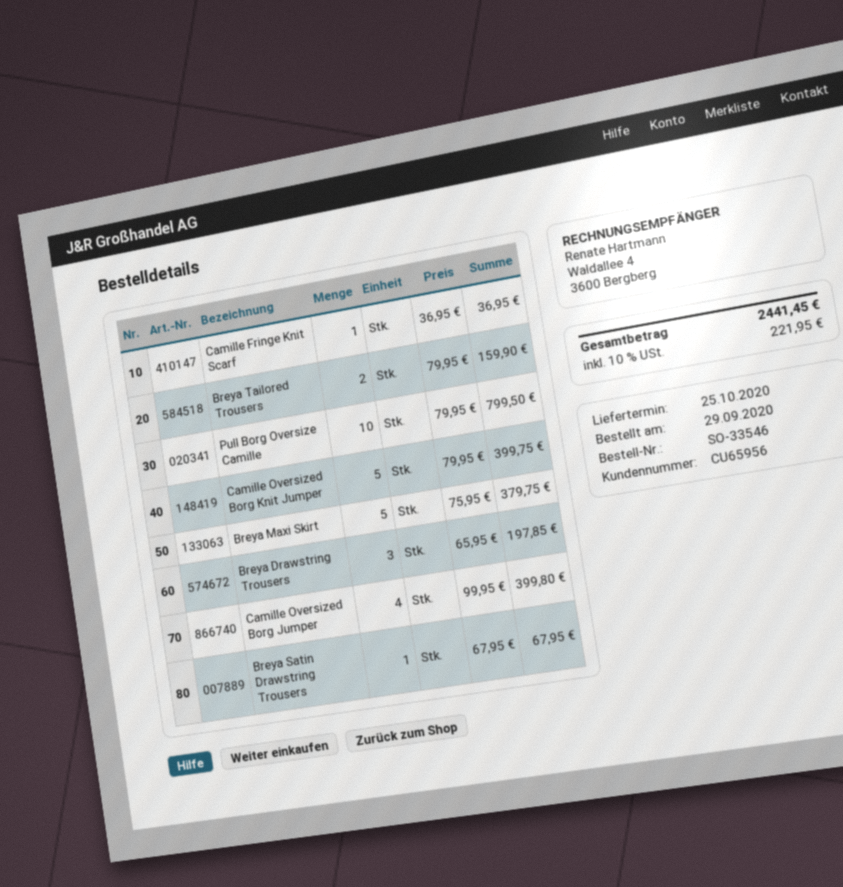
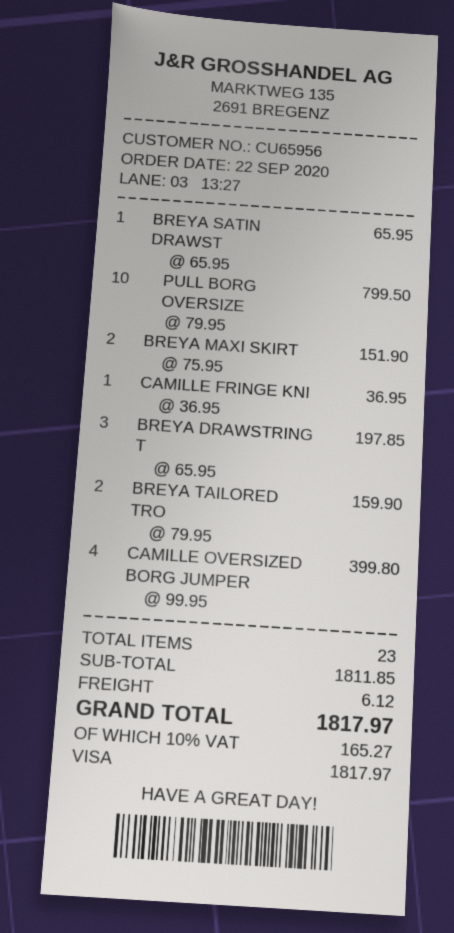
order date: 2020-09-29 -> 2020-09-22
Camille Oversized Borg Knit Jumper: 5 x 79.95 = 399.75 -> none
Breya Maxi Skirt: 5 x 75.95 = 379.75 -> 2 x 75.95 = 151.90
Breya Satin Drawstring Trousers: 1 x 67.95 = 67.95 -> 1 x 65.95 = 65.95
shipping: none -> 6.12
tax: 10% = 221.95 -> 10% = 165.27
total: 2441.45 -> 1817.97

